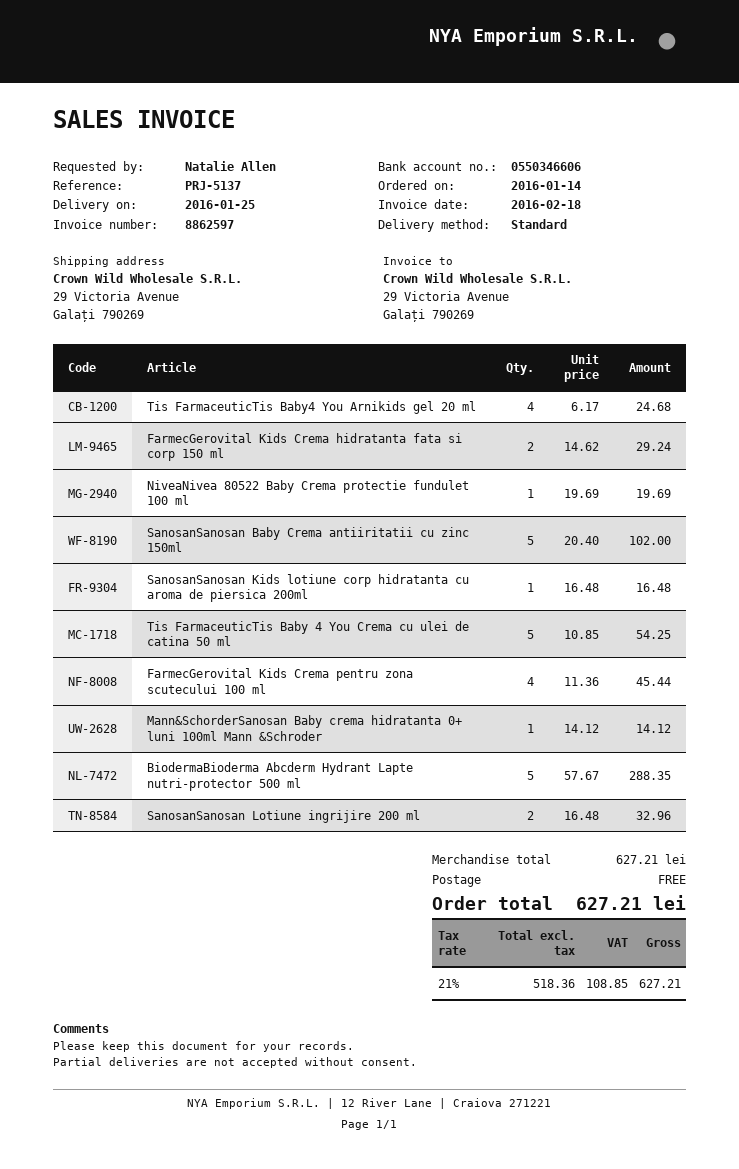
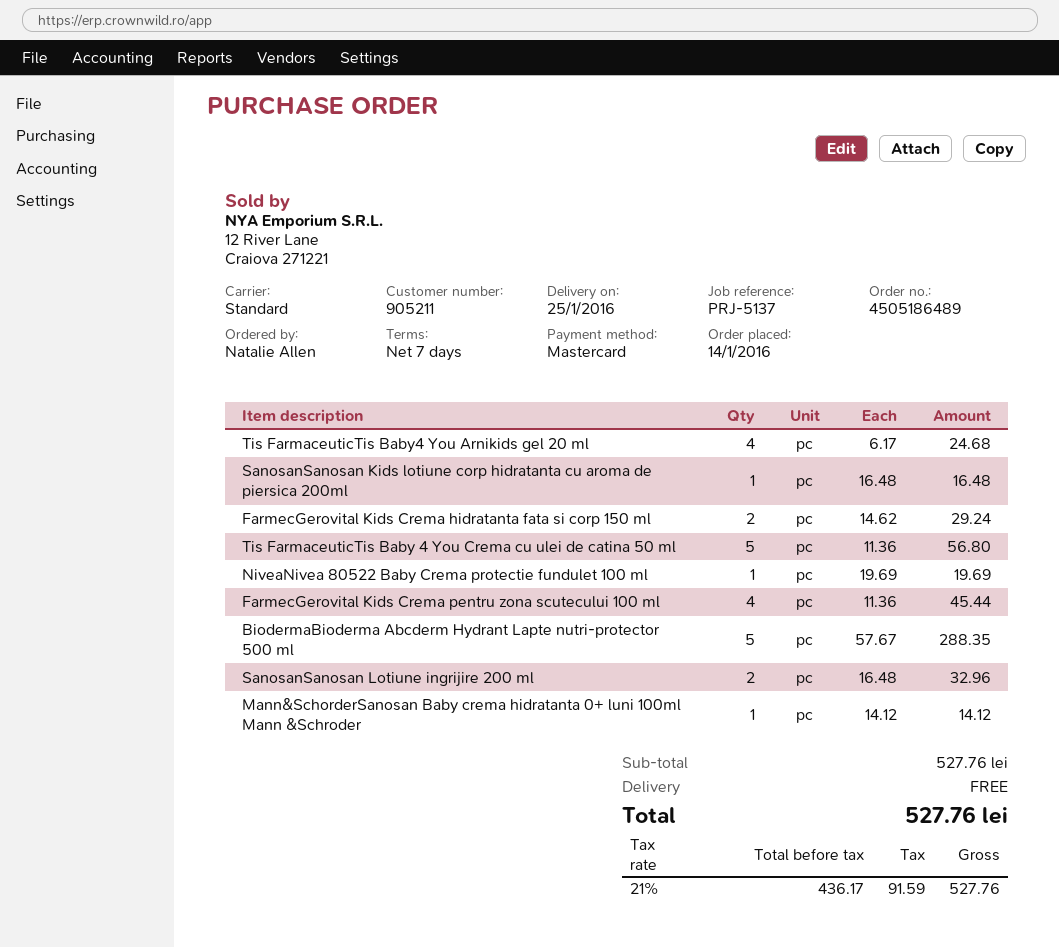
SanosanSanosan Baby Crema antiiritatii cu zinc 150ml: 5 x 20.40 = 102.00 -> none
Tis FarmaceuticTis Baby 4 You Crema cu ulei de catina 50 ml: 5 x 10.85 = 54.25 -> 5 x 11.36 = 56.80
subtotal: 627.21 -> 527.76
net: 518.36 -> 436.17
tax: 21% = 108.85 -> 21% = 91.59
total: 627.21 -> 527.76

